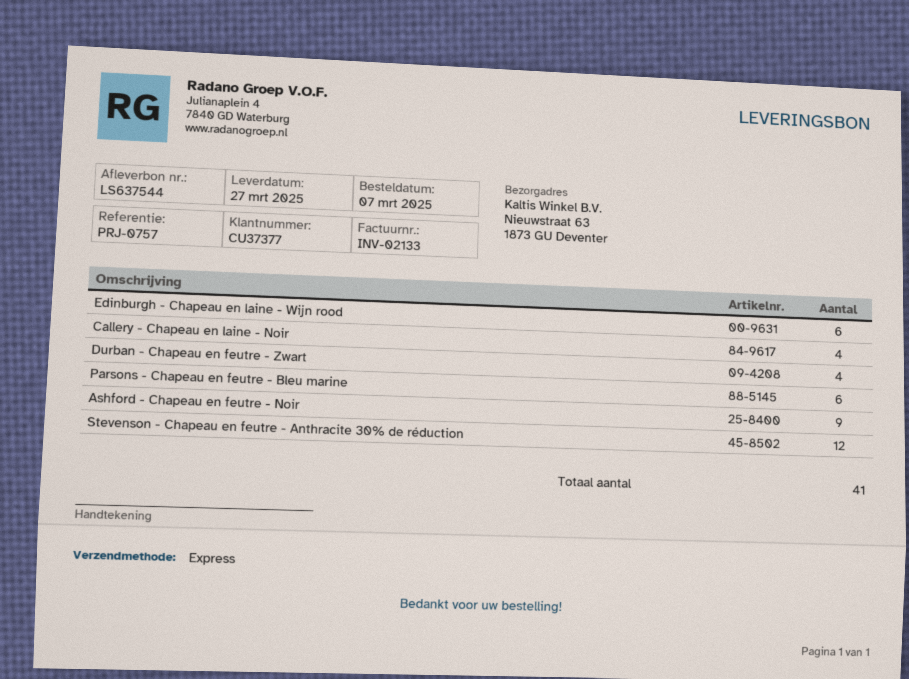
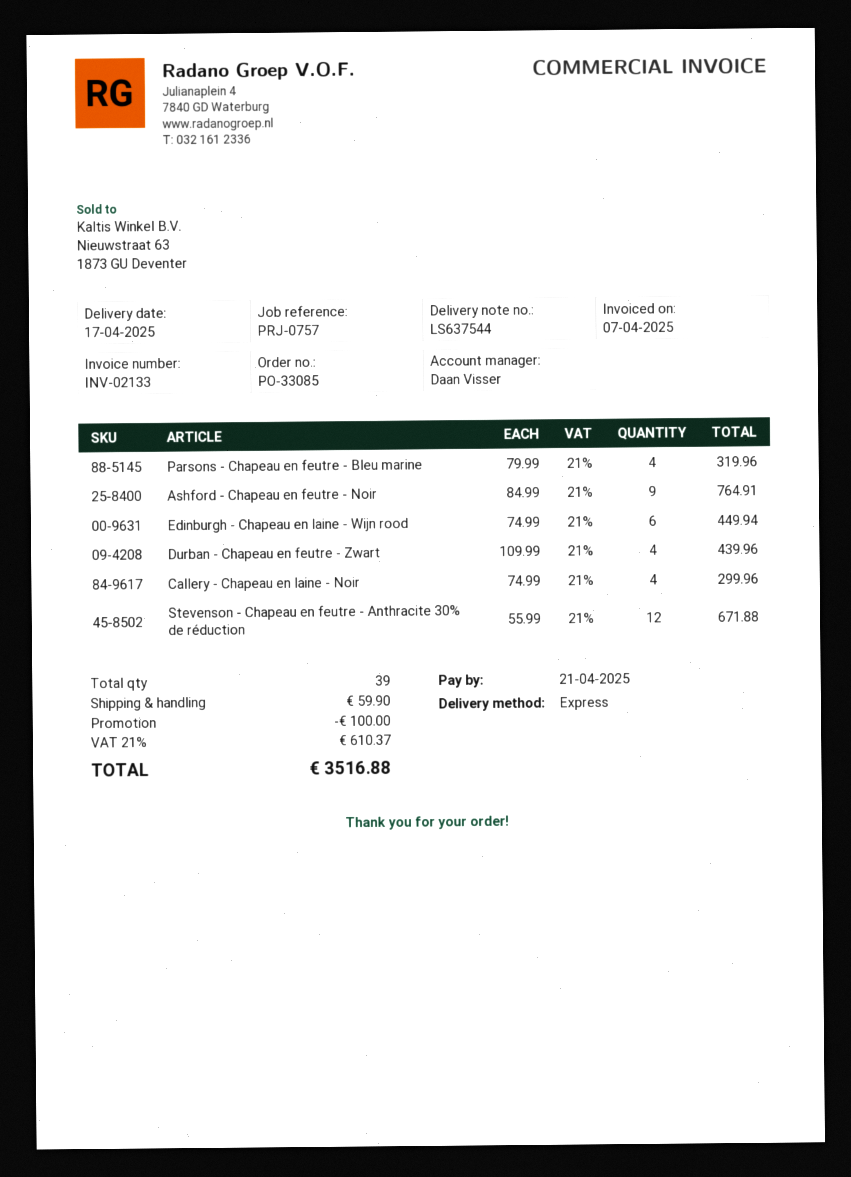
delivery date: 2025-03-27 -> 2025-04-17
Parsons - Chapeau en feutre - Bleu marine: 6 -> 4
total quantity: 41 -> 39

